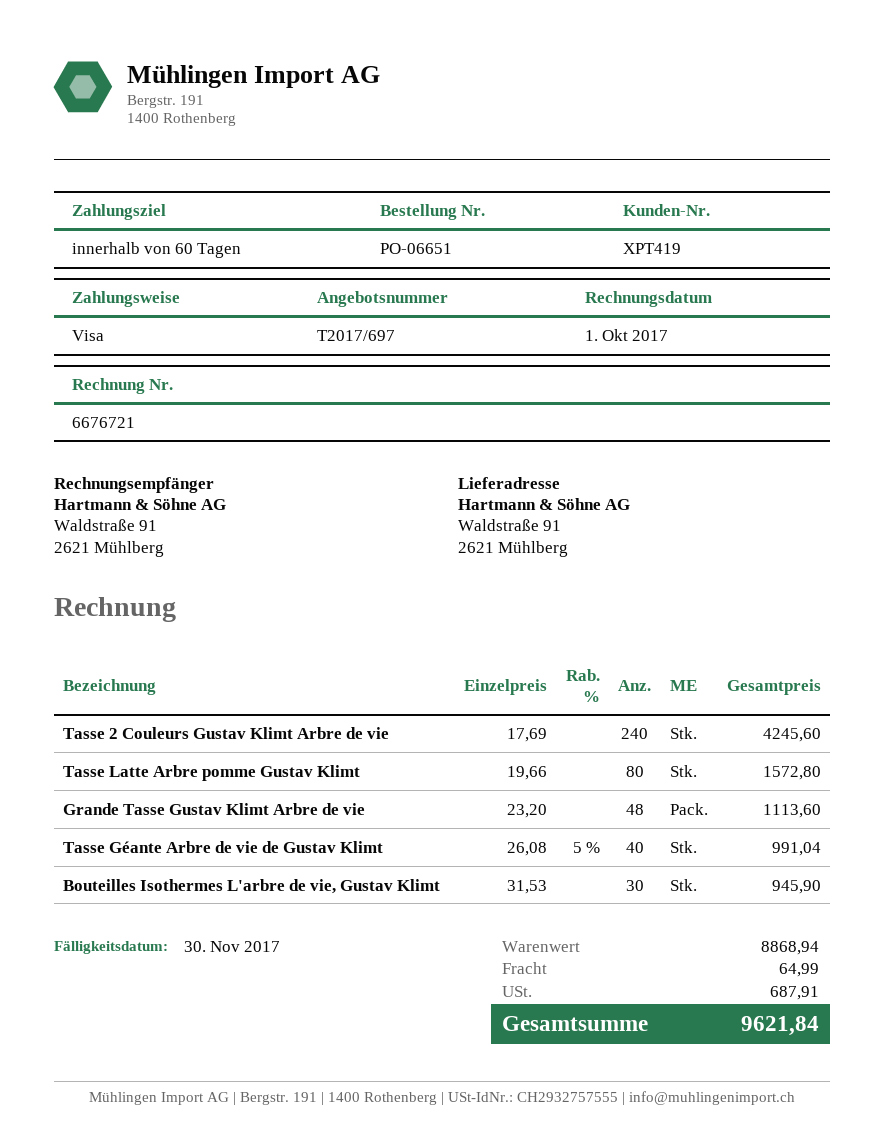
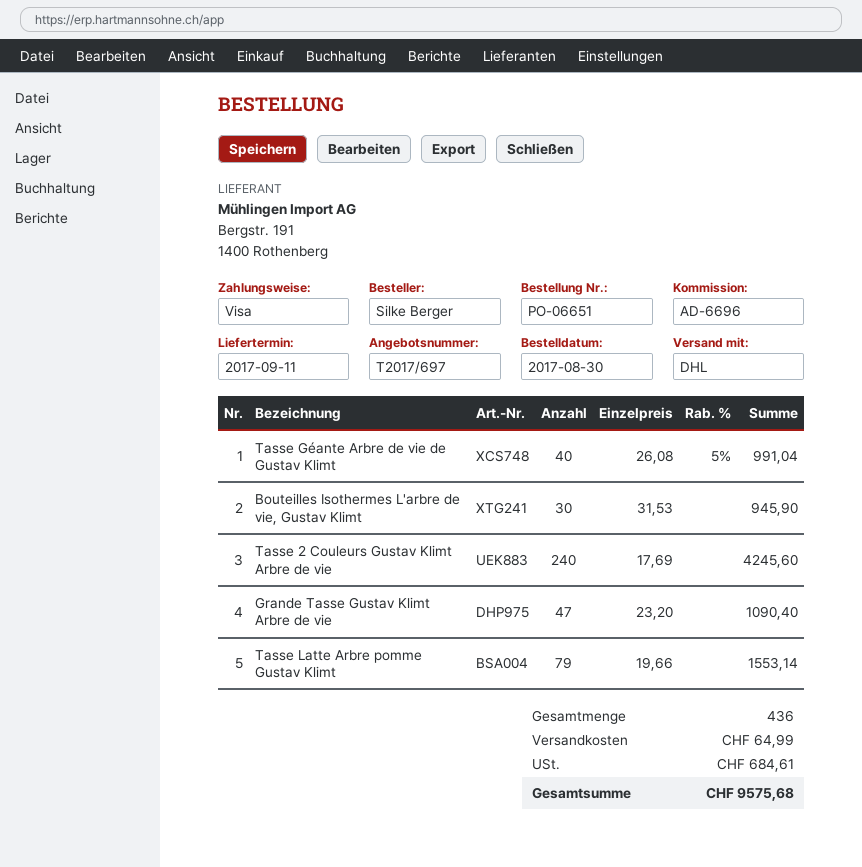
Tasse Latte Arbre pomme Gustav Klimt: 80 x 19.66 = 1572.80 -> 79 x 19.66 = 1553.14
Grande Tasse Gustav Klimt Arbre de vie: 48 x 23.20 = 1113.60 -> 47 x 23.20 = 1090.40
tax: 687.91 -> 684.61
total: 9621.84 -> 9575.68

